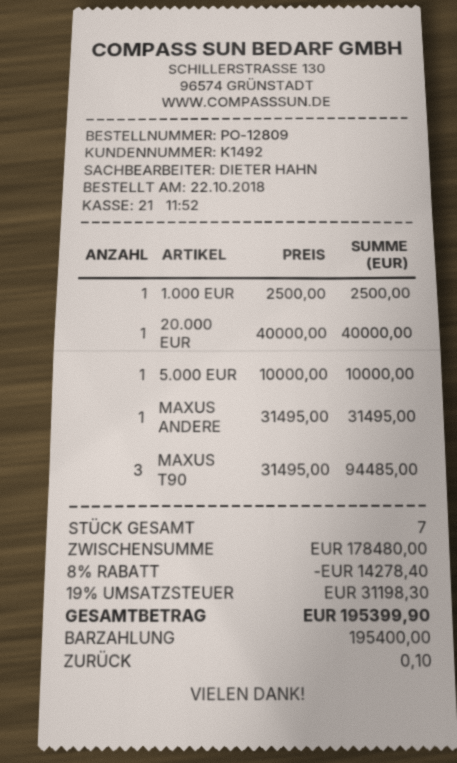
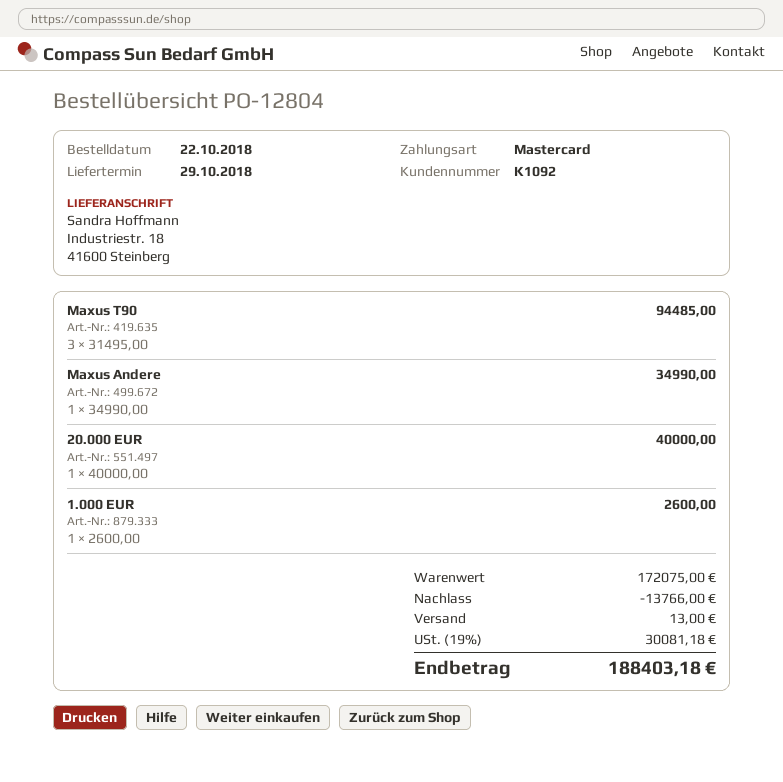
order number: PO-12809 -> PO-12804
customer number: K1492 -> K1092
payment method: cash -> Mastercard
1.000 EUR: 1 x 2500.00 = 2500.00 -> 1 x 2600.00 = 2600.00
5.000 EUR: 1 x 10000.00 = 10000.00 -> none
MAXUS ANDERE: 1 x 31495.00 = 31495.00 -> 1 x 34990.00 = 34990.00
subtotal: 178480.00 -> 172075.00
discount: 14278.40 -> 13766.00
shipping: none -> 13.00
tax: 19% = 31198.30 -> 19% = 30081.18
total: 195399.90 -> 188403.18

